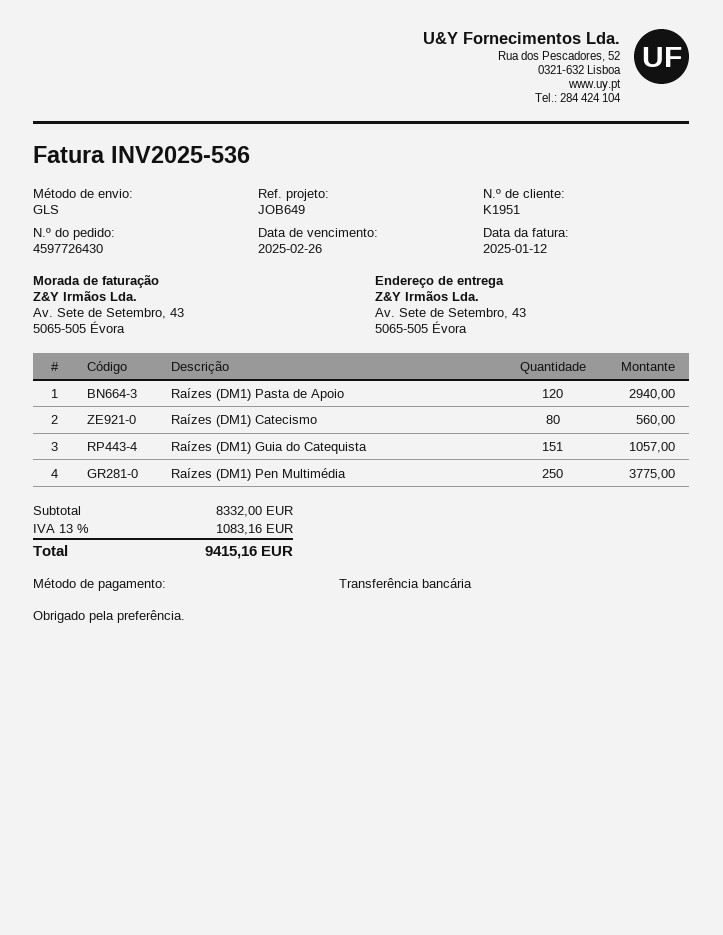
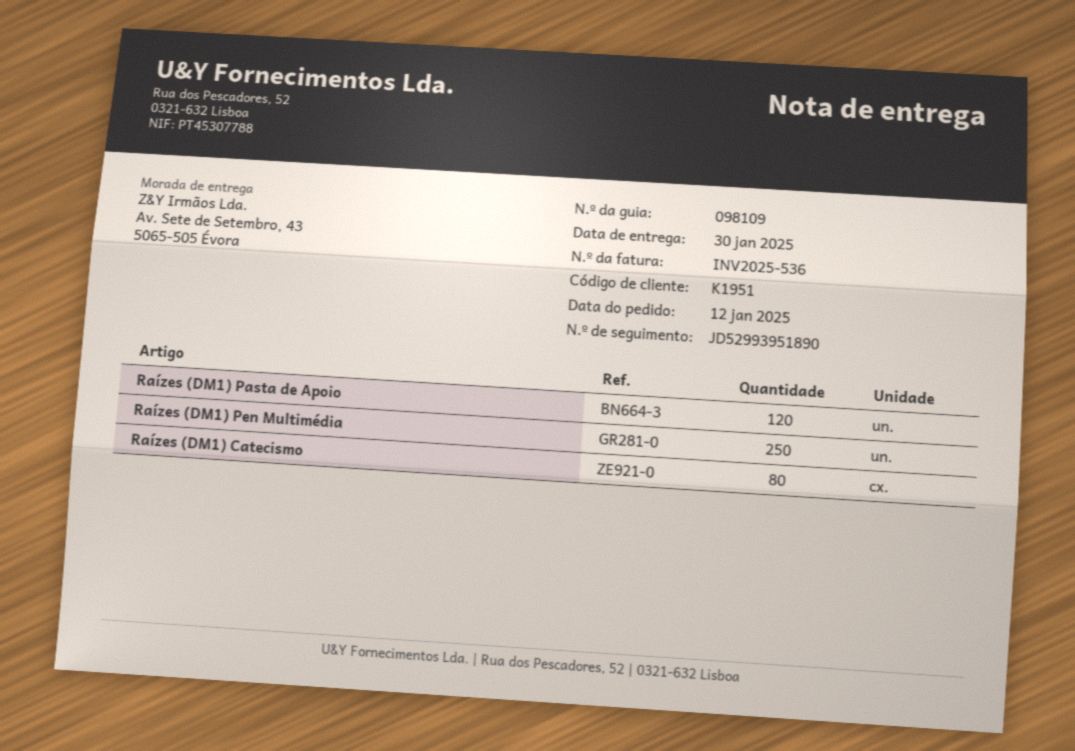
Raízes (DM1) Guia do Catequista: 151 -> none

